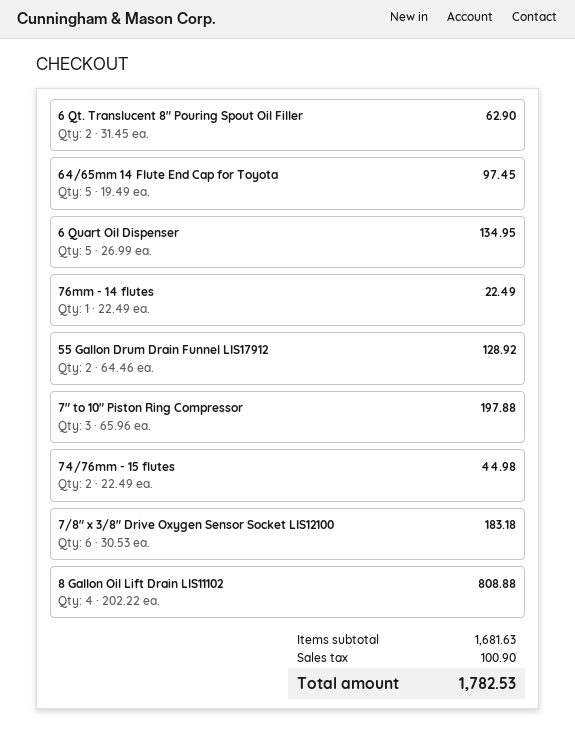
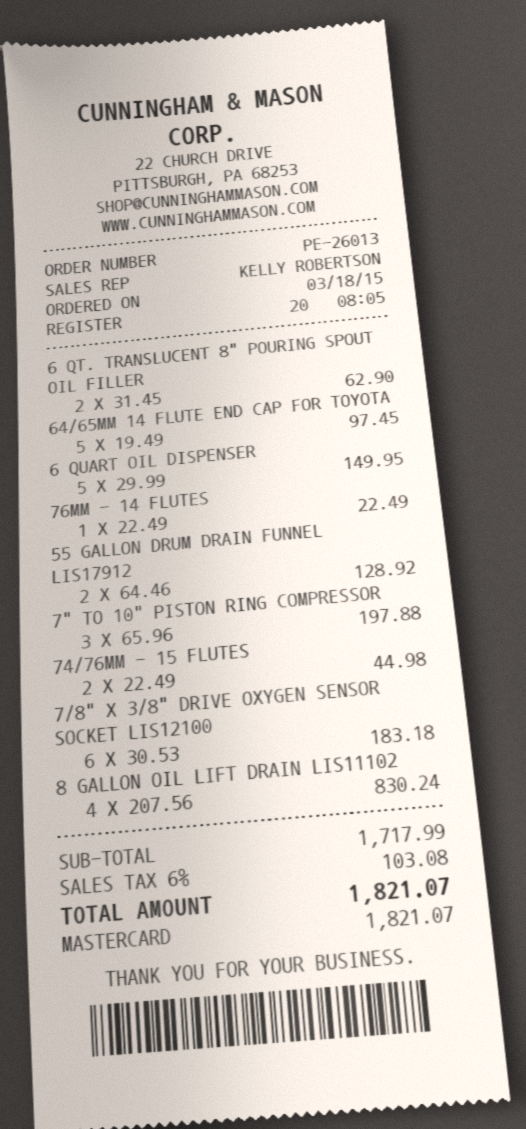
6 Quart Oil Dispenser: 5 x 26.99 = 134.95 -> 5 x 29.99 = 149.95
8 Gallon Oil Lift Drain LIS11102: 4 x 202.22 = 808.88 -> 4 x 207.56 = 830.24
subtotal: 1681.63 -> 1717.99
tax: 100.90 -> 103.08
total: 1782.53 -> 1821.07

